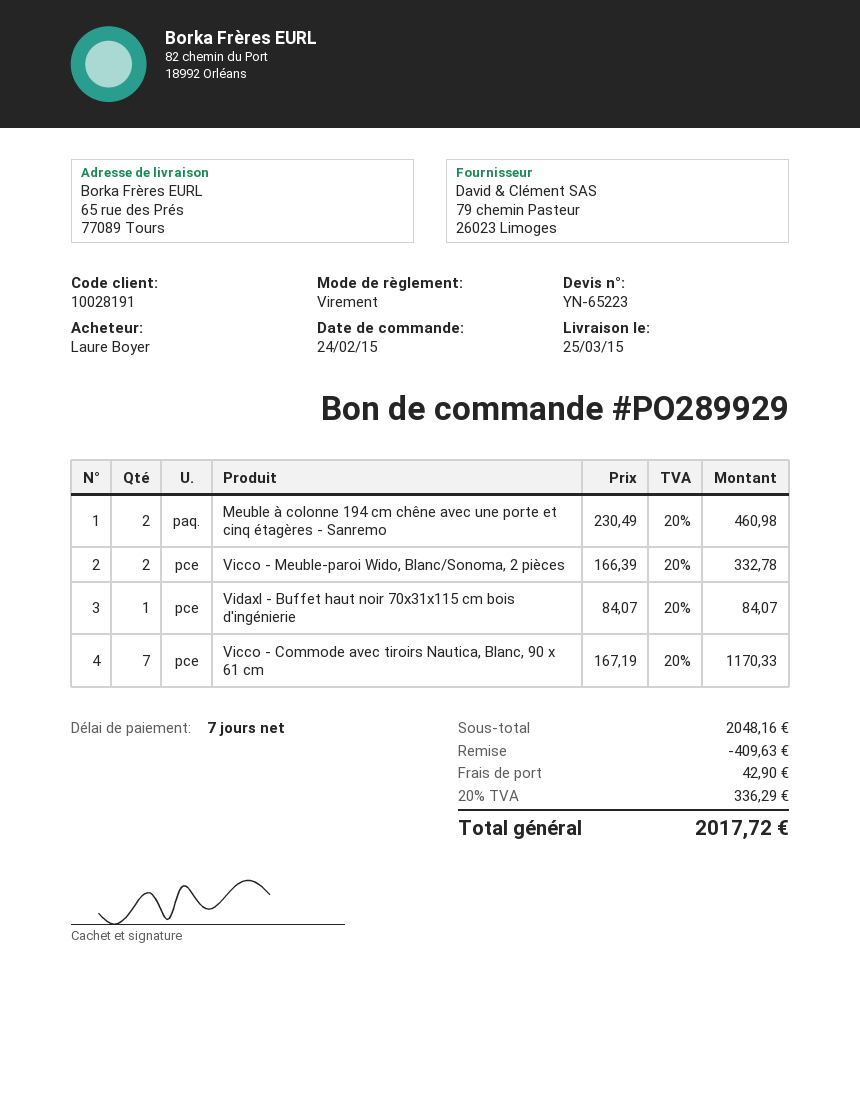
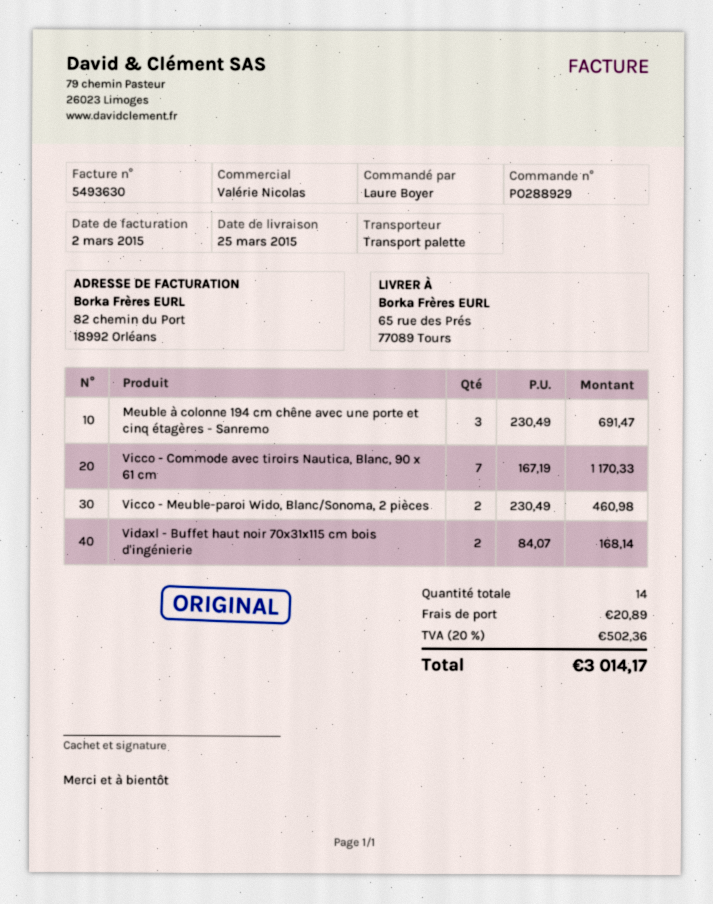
order number: PO289929 -> PO288929
Meuble à colonne 194 cm chêne avec une porte et cinq étagères - Sanremo: 2 x 230.49 = 460.98 -> 3 x 230.49 = 691.47
Vicco - Meuble-paroi Wido, Blanc/Sonoma, 2 pièces: 2 x 166.39 = 332.78 -> 2 x 230.49 = 460.98
Vidaxl - Buffet haut noir 70x31x115 cm bois d'ingénierie: 1 x 84.07 = 84.07 -> 2 x 84.07 = 168.14
discount: 409.63 -> none
shipping: 42.90 -> 20.89
tax: 20% = 336.29 -> 20% = 502.36
total: 2017.72 -> 3014.17

